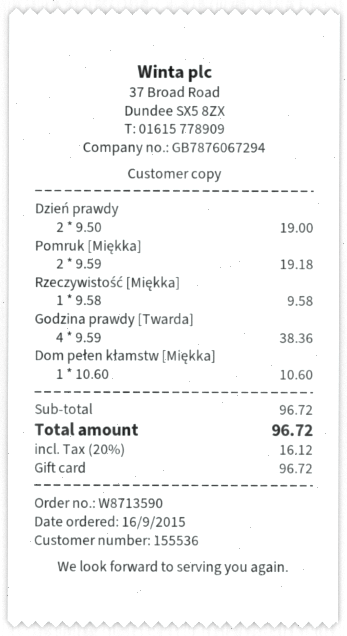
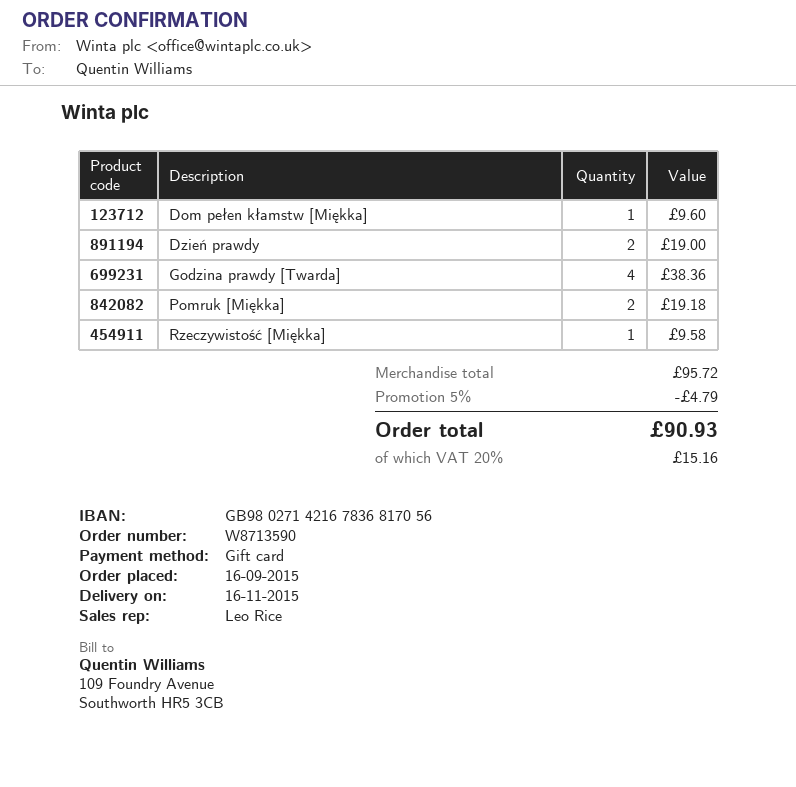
Dom pełen kłamstw [Miękka]: 1 for 10.60 -> 1 for 9.60
subtotal: 96.72 -> 95.72
discount: none -> 5% = 4.79
tax: 20% = 16.12 -> 20% = 15.16
total: 96.72 -> 90.93

